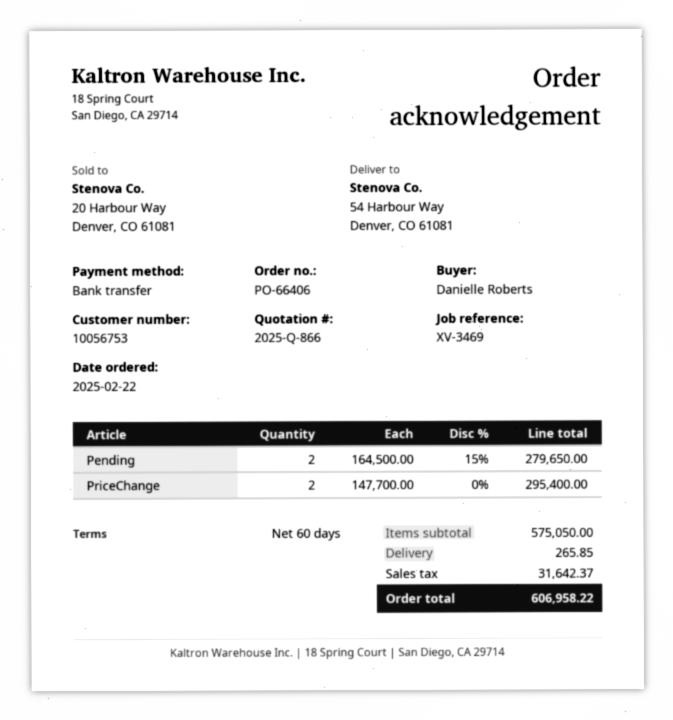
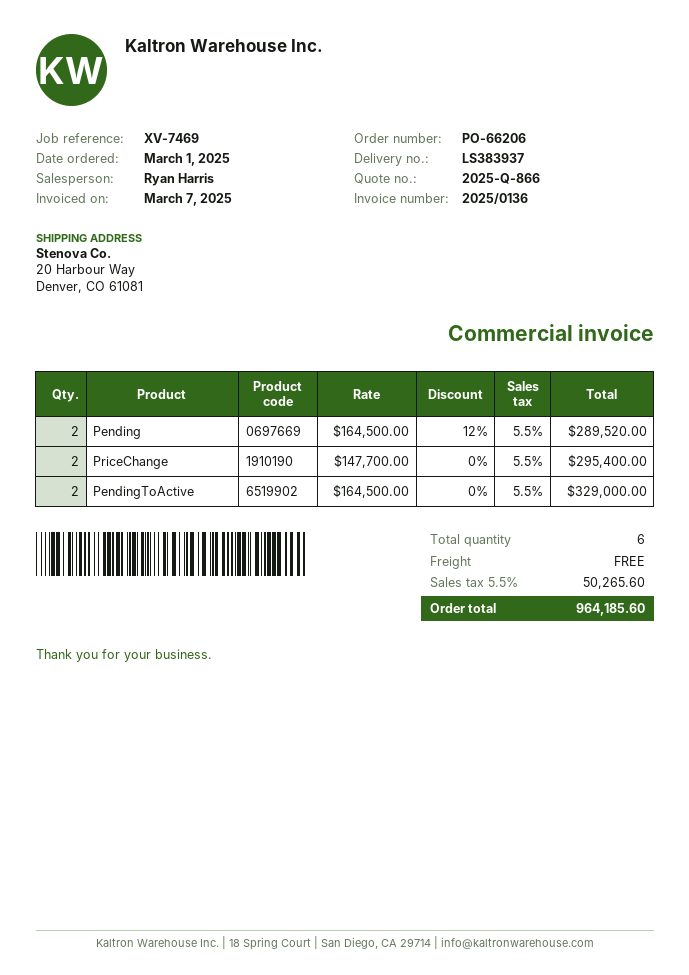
order number: PO-66406 -> PO-66206
order date: 2025-02-22 -> 2025-03-01
reference: XV-3469 -> XV-7469
ship to: 54 Harbour Way, Denver, CO 61081 -> 20 Harbour Way, Denver, CO 61081
Pending: 2 x 164500.00 - 15% = 279650.00 -> 2 x 164500.00 - 12% = 289520.00
PendingToActive: none -> 2 x 164500.00 = 329000.00
shipping: 265.85 -> 0.00
tax: 31642.37 -> 50265.60
total: 606958.22 -> 964185.60

